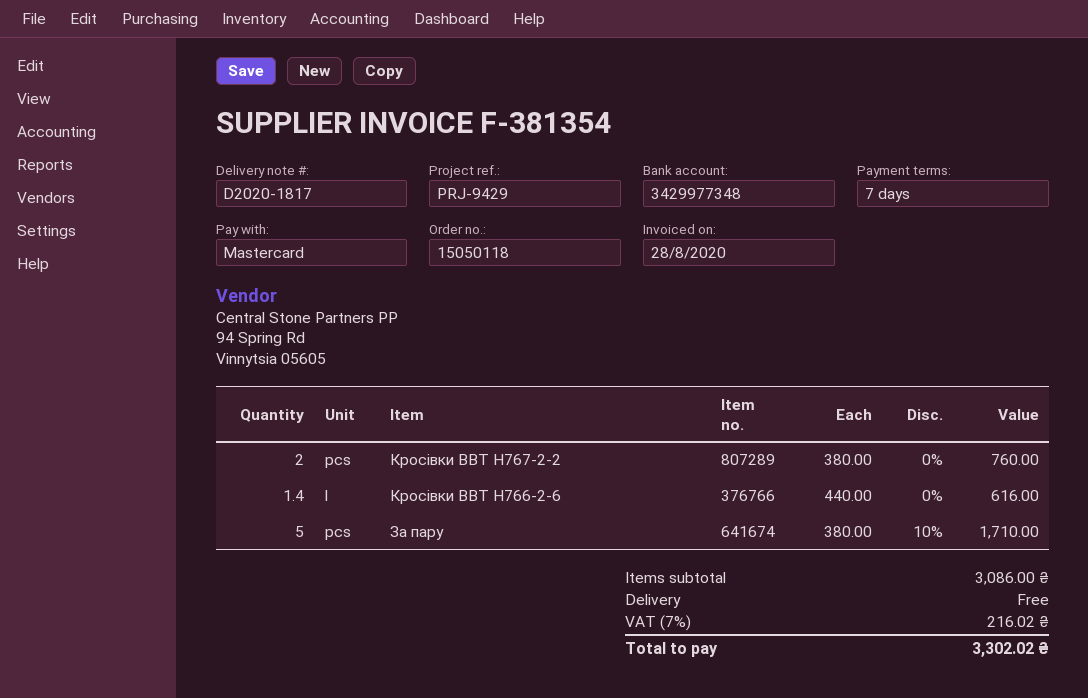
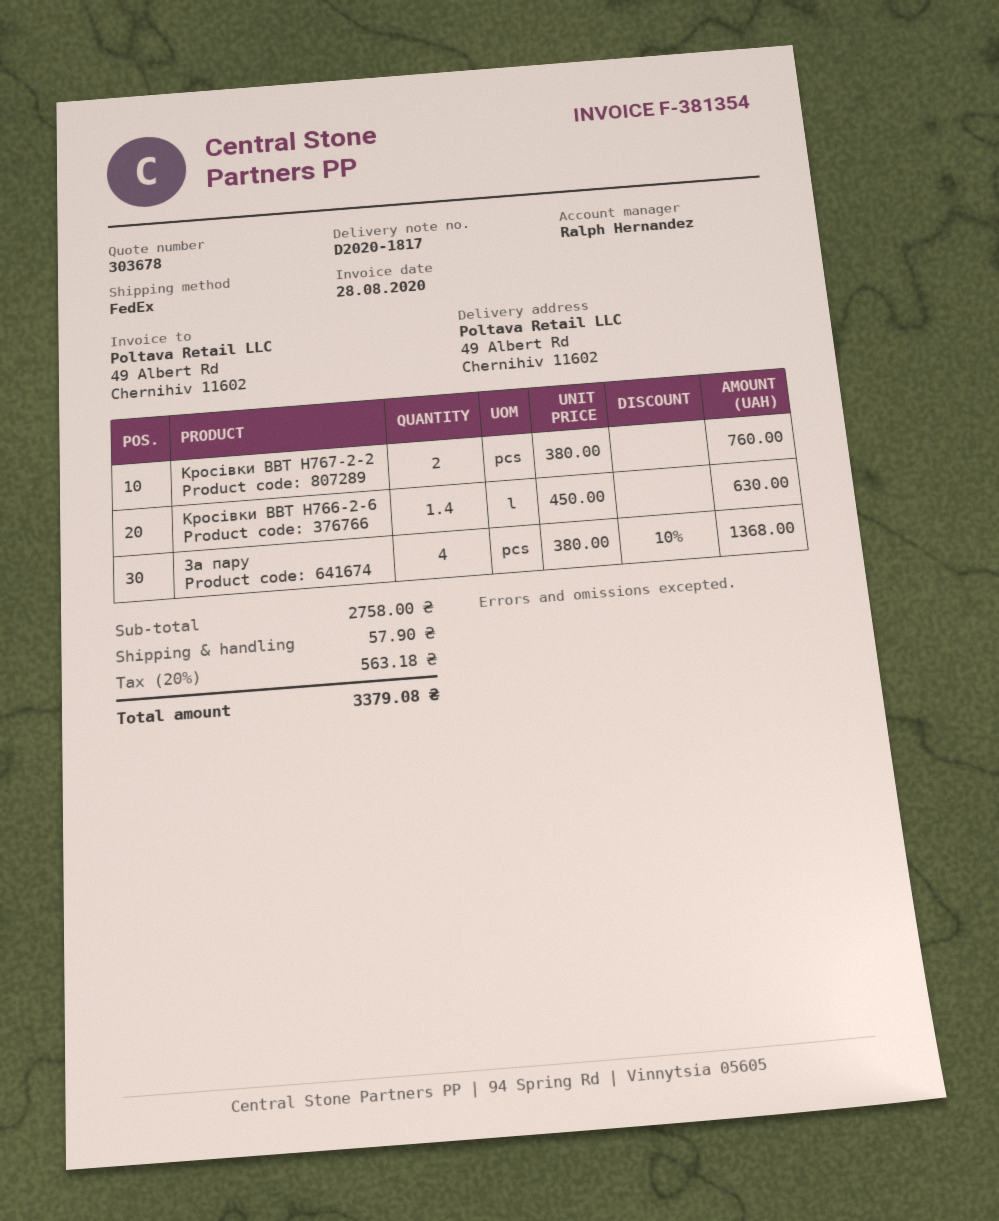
Кросівки BBT H766-2-6: 1.4 x 440.00 = 616.00 -> 1.4 x 450.00 = 630.00
За пару: 5 x 380.00 - 10% = 1710.00 -> 4 x 380.00 - 10% = 1368.00
subtotal: 3086.00 -> 2758.00
shipping: 0.00 -> 57.90
tax: 7% = 216.02 -> 20% = 563.18
total: 3302.02 -> 3379.08

